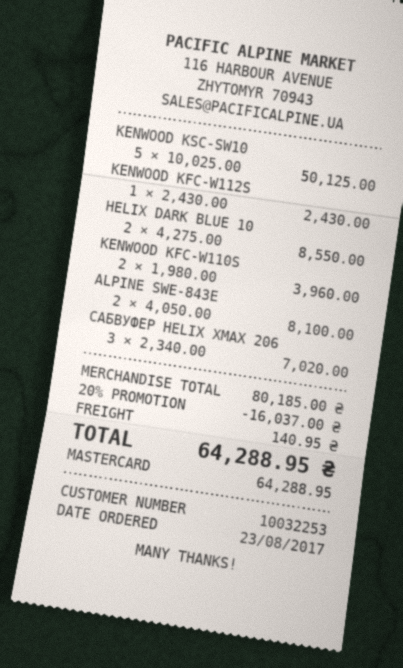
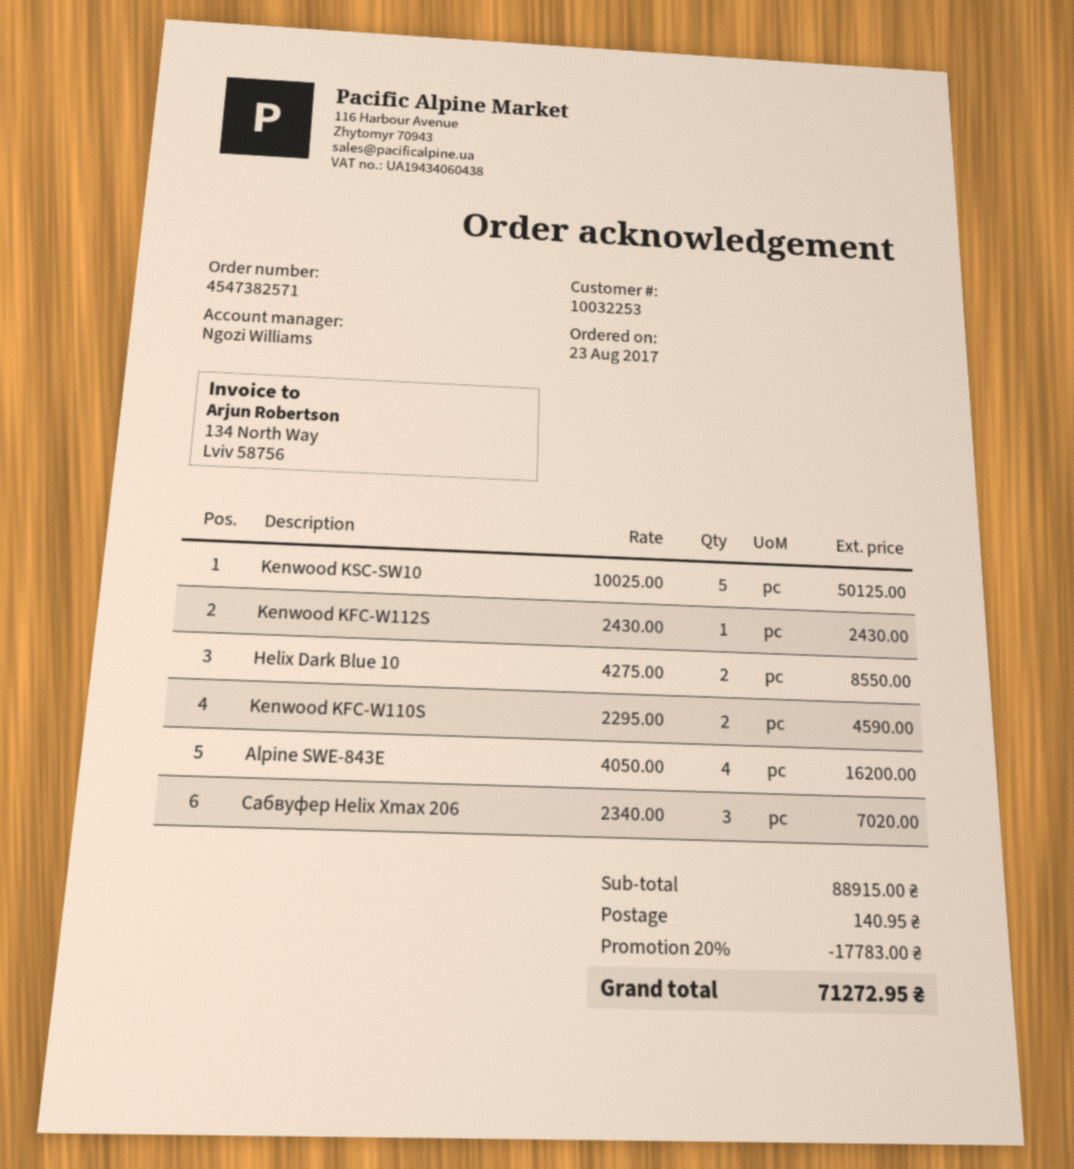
KENWOOD KFC-W110S: 2 x 1980.00 = 3960.00 -> 2 x 2295.00 = 4590.00
ALPINE SWE-843E: 2 x 4050.00 = 8100.00 -> 4 x 4050.00 = 16200.00
subtotal: 80185.00 -> 88915.00
discount: 20% = 16037.00 -> 20% = 17783.00
total: 64288.95 -> 71272.95

